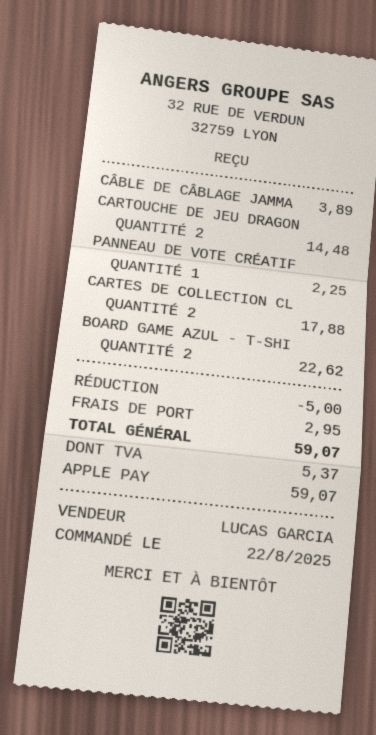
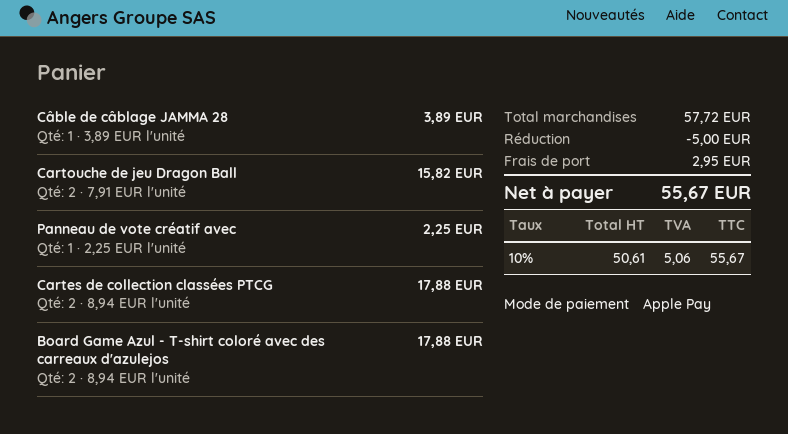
CARTOUCHE DE JEU DRAGON: 2 for 14.48 -> 2 for 15.82
BOARD GAME AZUL - T-SHI: 2 for 22.62 -> 2 for 17.88
tax: 5.37 -> 5.06
total: 59.07 -> 55.67

